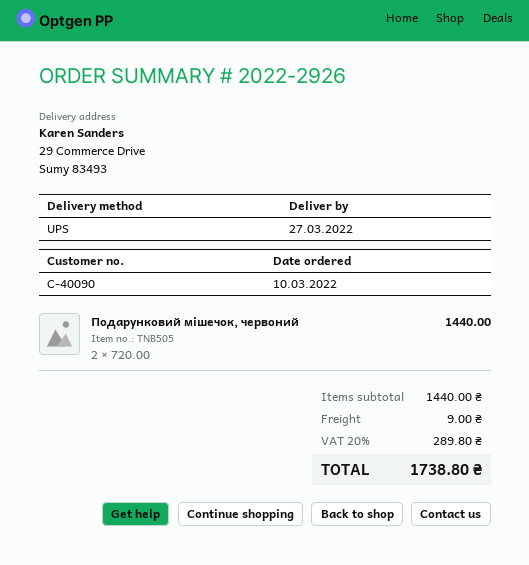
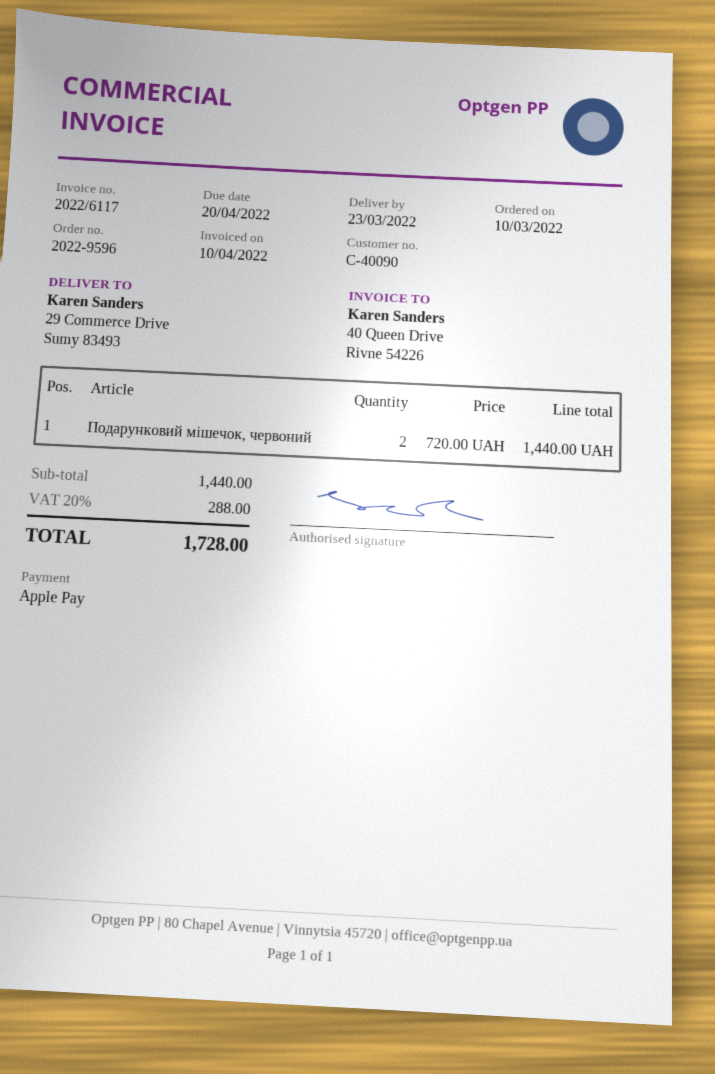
order number: 2022-2926 -> 2022-9596
delivery date: 2022-03-27 -> 2022-03-23
shipping: 9.00 -> none
tax: 20% = 289.80 -> 20% = 288.00
total: 1738.80 -> 1728.00

